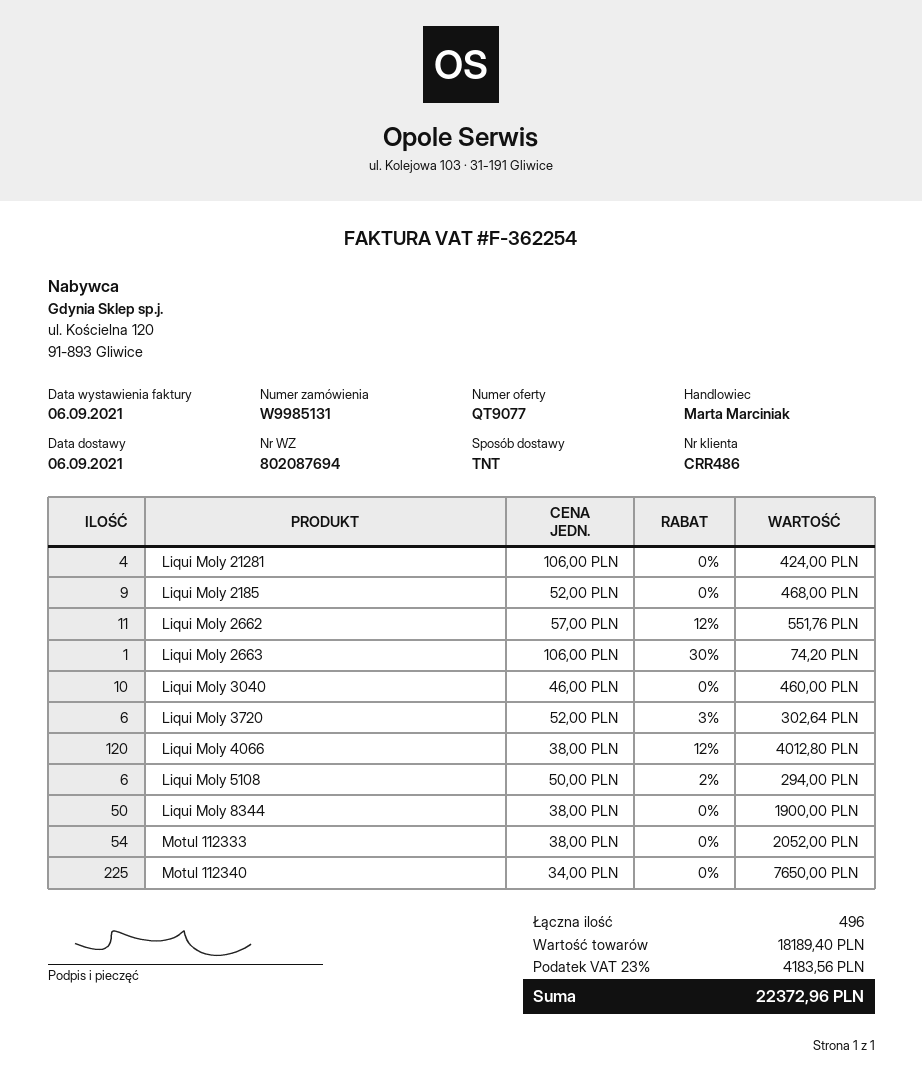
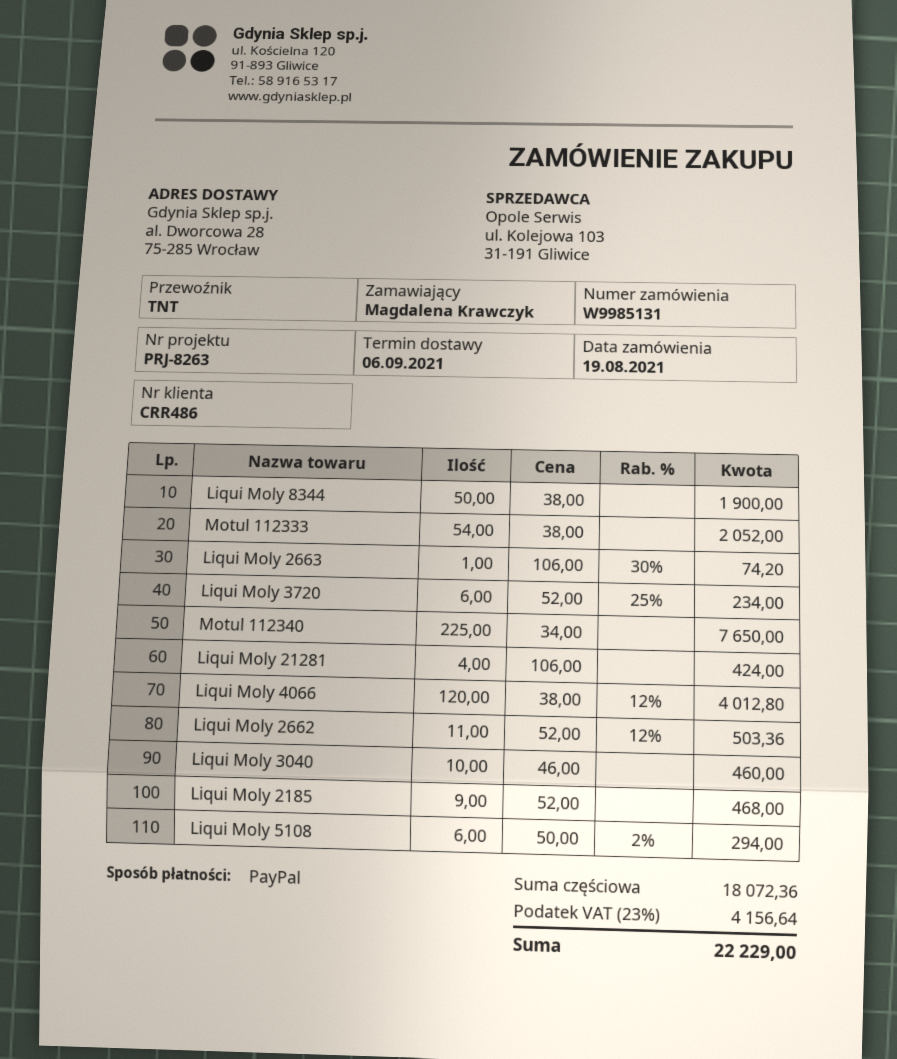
Liqui Moly 2662: 11 x 57.00 - 12% = 551.76 -> 11 x 52.00 - 12% = 503.36
Liqui Moly 3720: 6 x 52.00 - 3% = 302.64 -> 6 x 52.00 - 25% = 234.00
subtotal: 18189.40 -> 18072.36
tax: 23% = 4183.56 -> 23% = 4156.64
total: 22372.96 -> 22229.00

